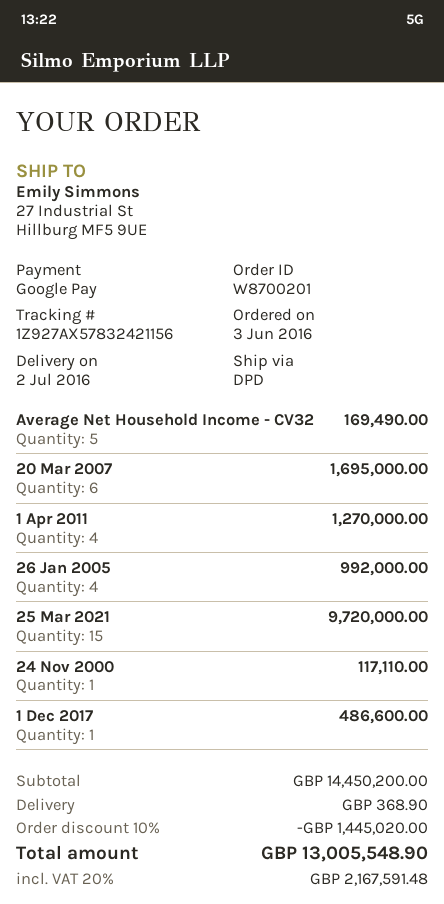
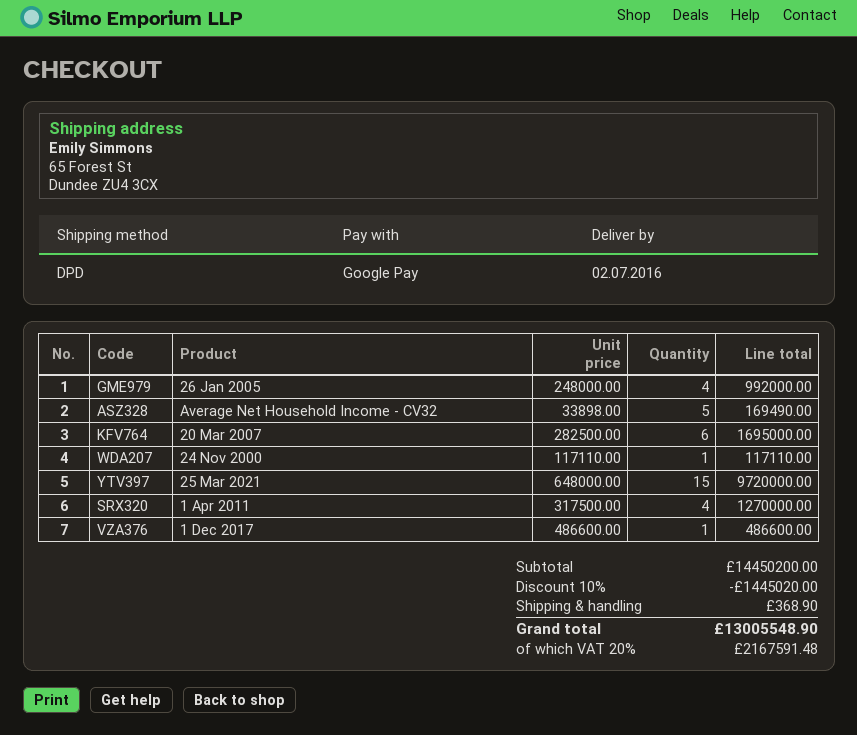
ship to: 27 Industrial St, Hillburg MF5 9UE -> 65 Forest St, Dundee ZU4 3CX

